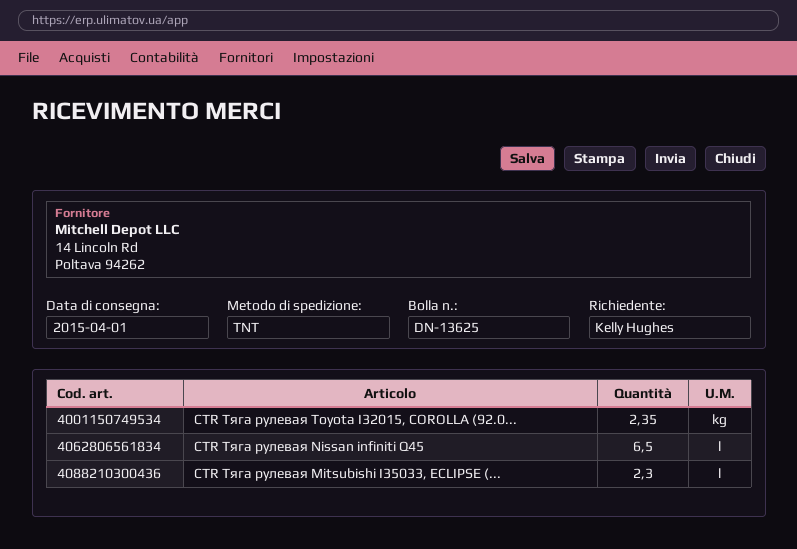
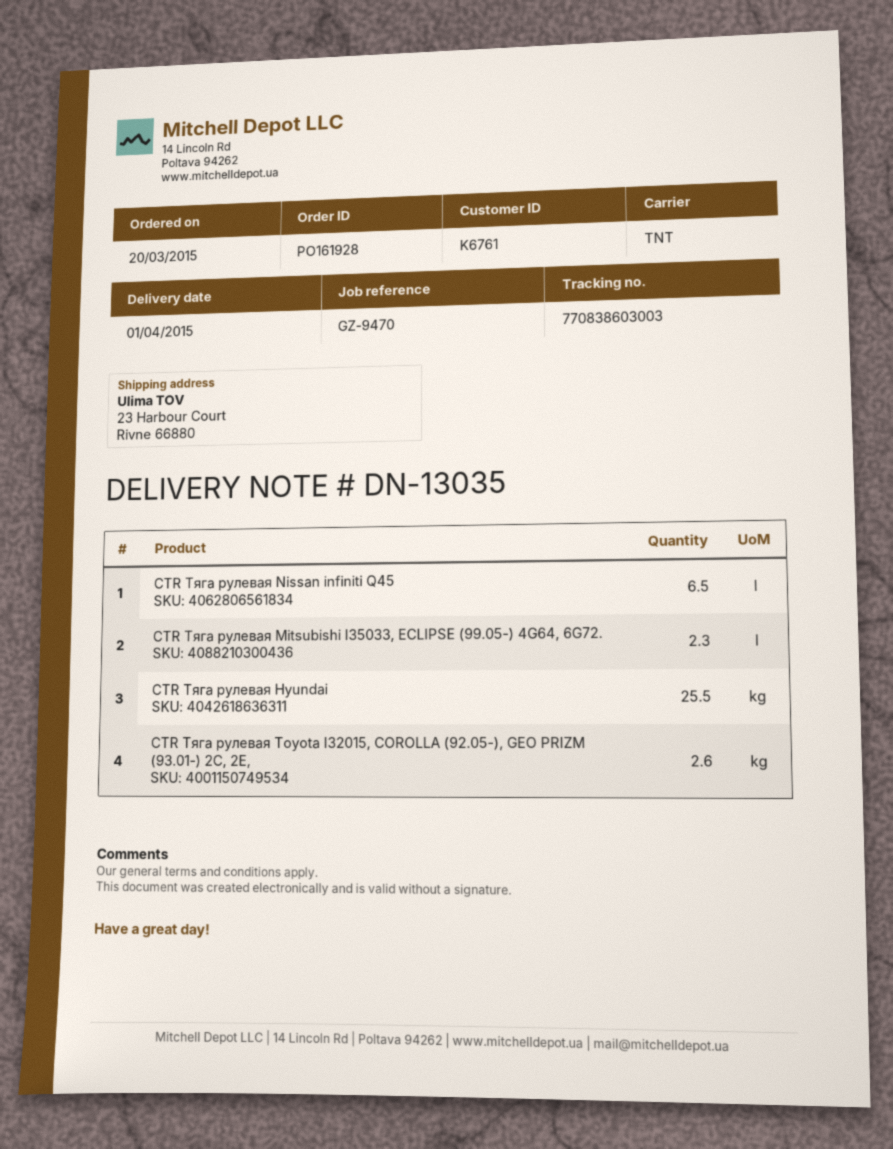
delivery note number: DN-13625 -> DN-13035
CTR Тяга рулевая Toyota I32015, COROLLA (92.0...: 2.35 -> 2.6
CTR Тяга рулевая Hyundai: none -> 25.5

